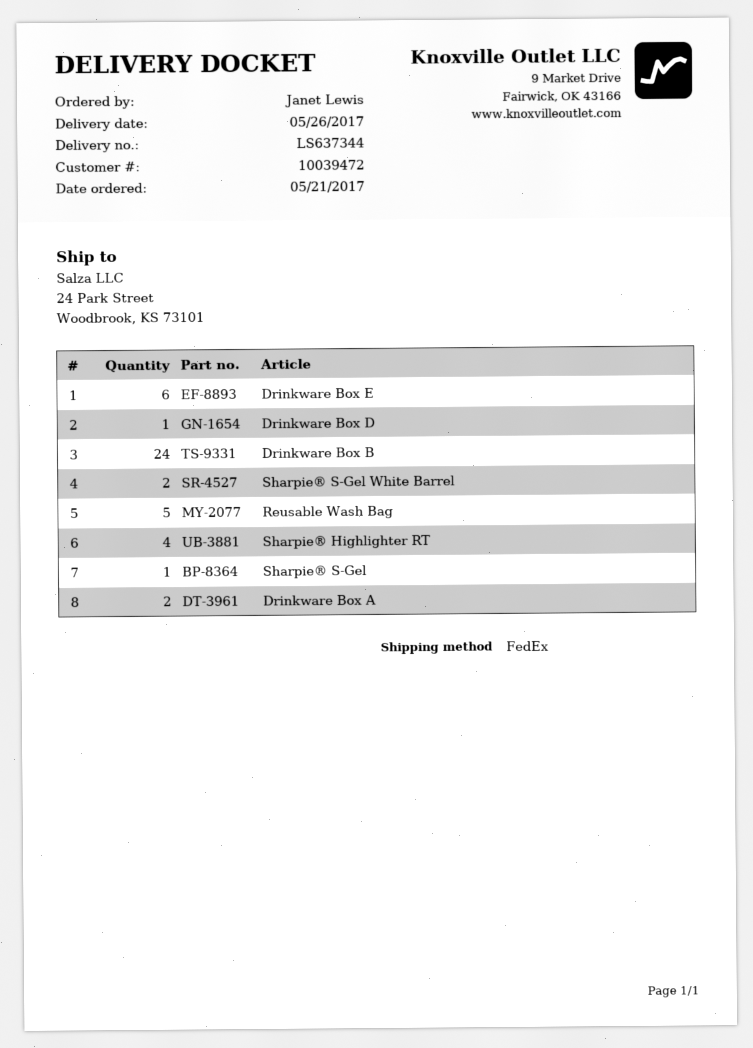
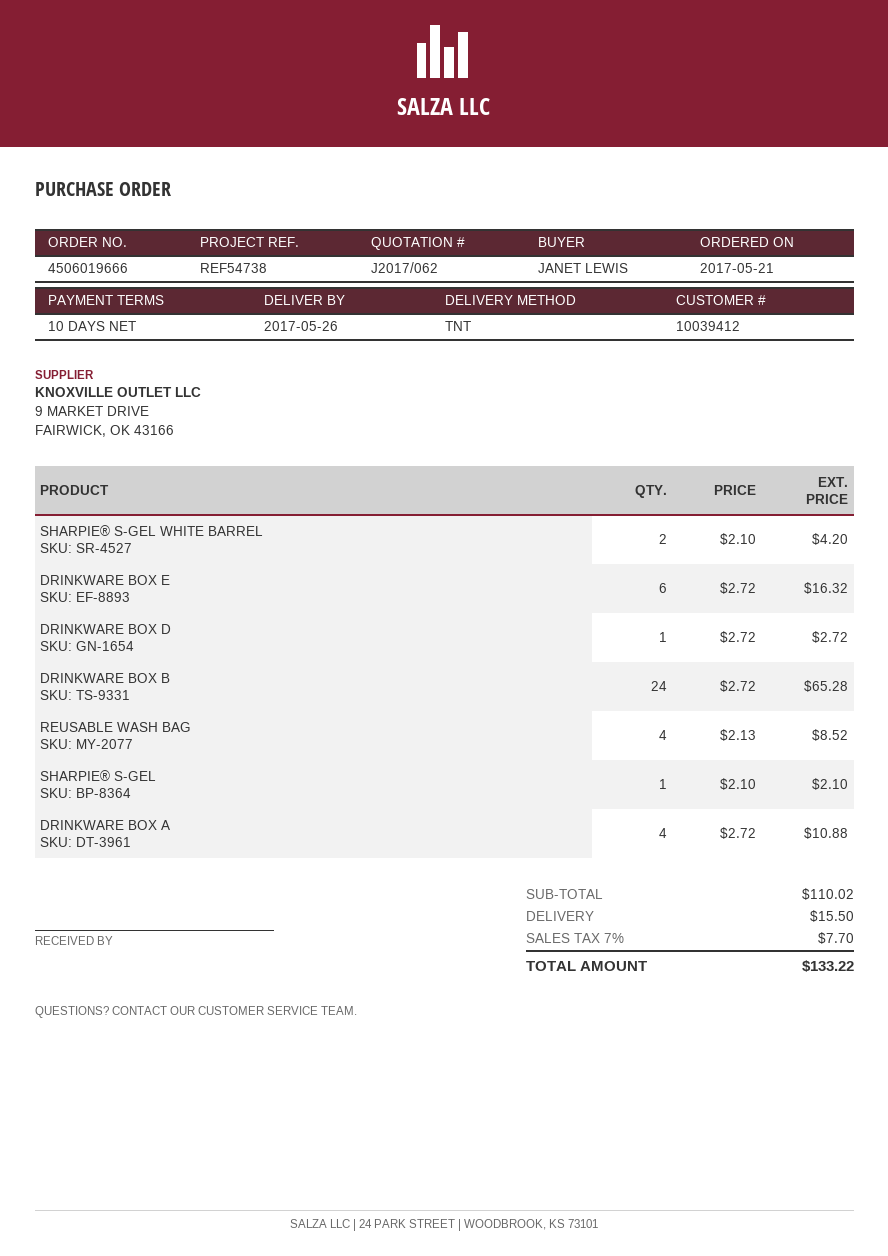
customer number: 10039472 -> 10039412
shipping method: FedEx -> TNT
Reusable Wash Bag: 5 -> 4
Sharpie® Highlighter RT: 4 -> none
Drinkware Box A: 2 -> 4

